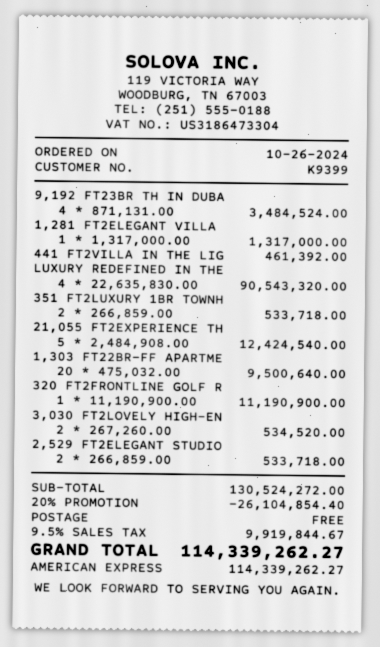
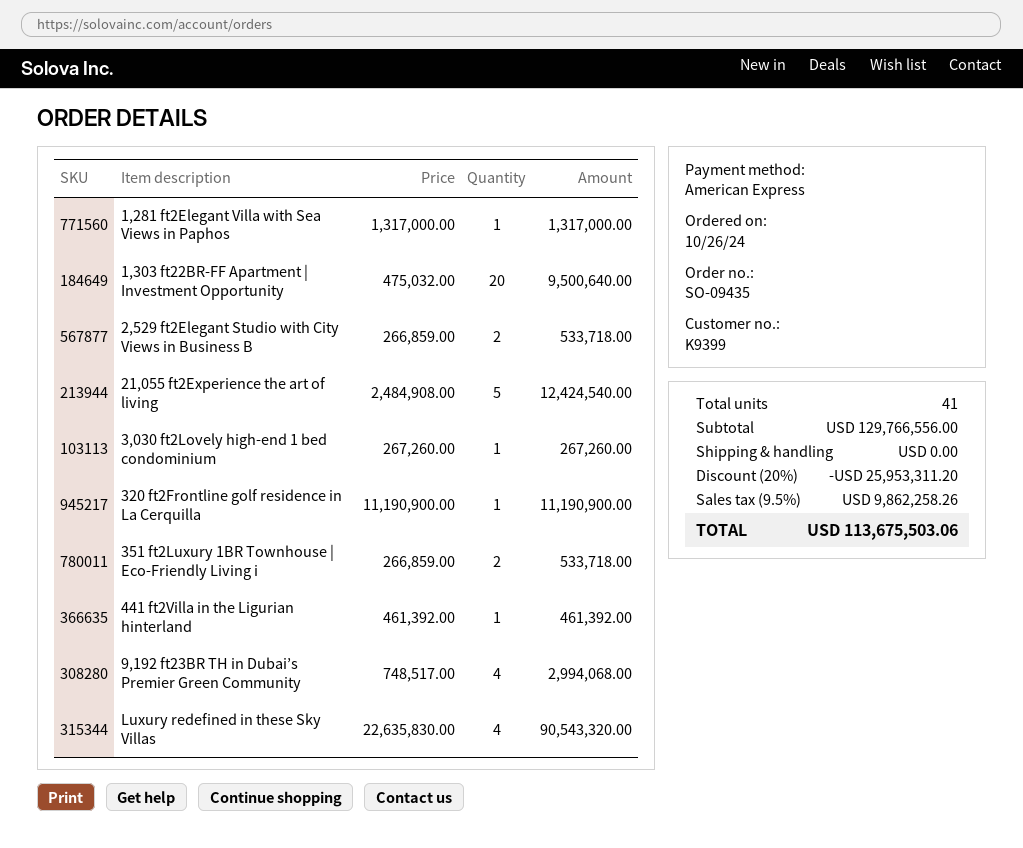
9,192 FT23BR TH IN DUBA: 4 x 871131.00 = 3484524.00 -> 4 x 748517.00 = 2994068.00
3,030 FT2LOVELY HIGH-EN: 2 x 267260.00 = 534520.00 -> 1 x 267260.00 = 267260.00
subtotal: 130524272.00 -> 129766556.00
discount: 20% = 26104854.40 -> 20% = 25953311.20
tax: 9.5% = 9919844.67 -> 9.5% = 9862258.26
total: 114339262.27 -> 113675503.06

